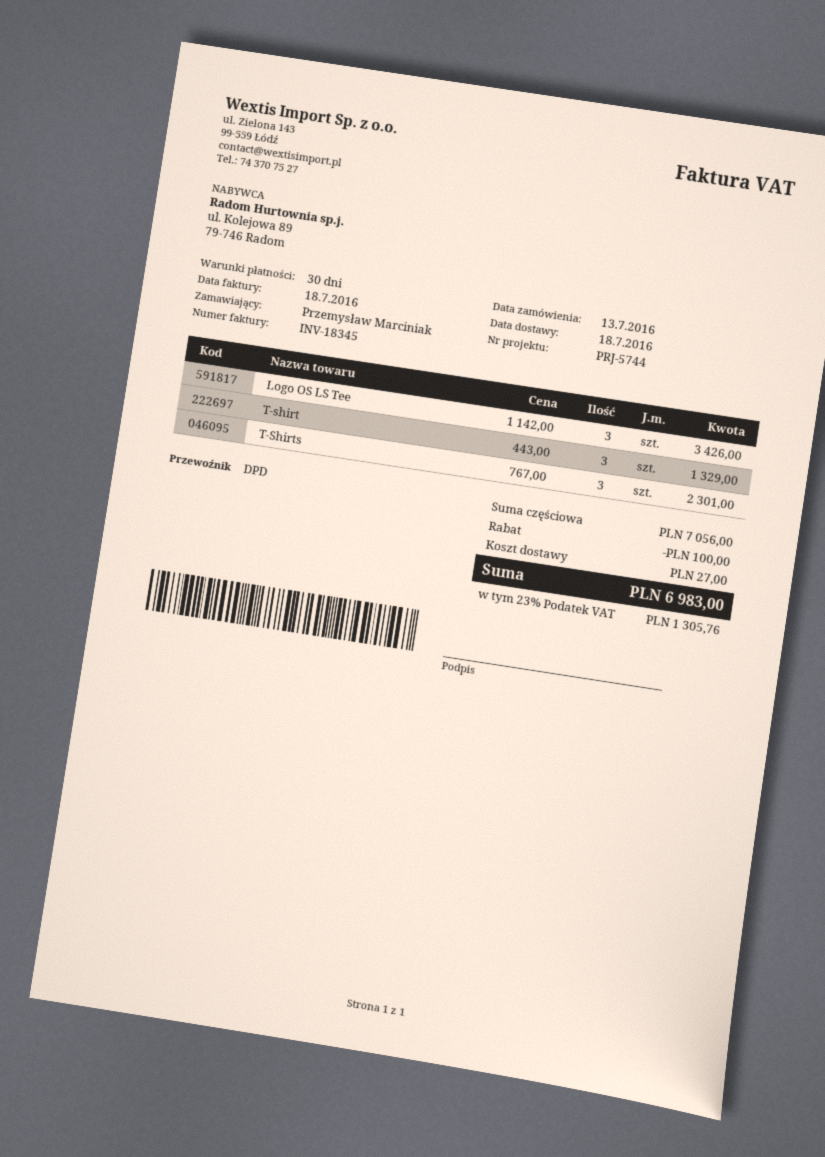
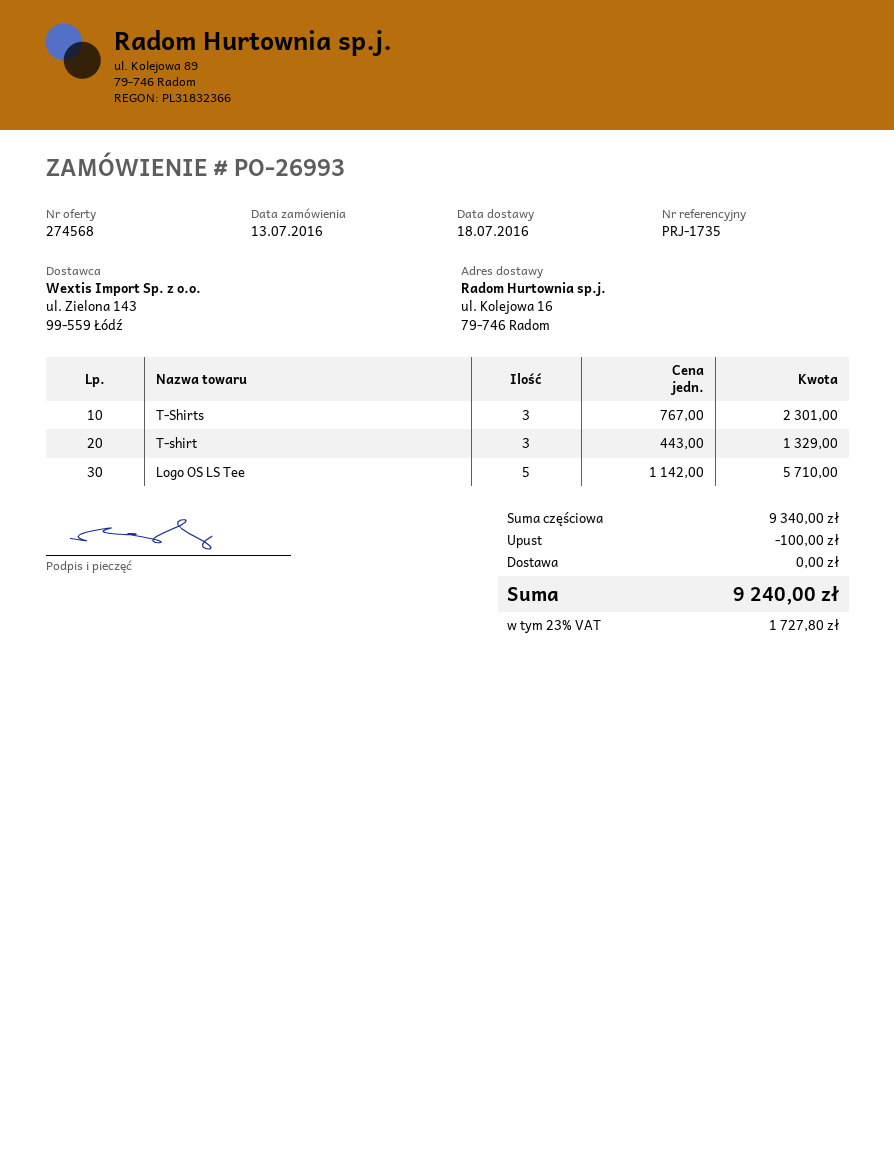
reference: PRJ-5744 -> PRJ-1735
Logo OS LS Tee: 3 x 1142.00 = 3426.00 -> 5 x 1142.00 = 5710.00
subtotal: 7056.00 -> 9340.00
shipping: 27.00 -> 0.00
tax: 23% = 1305.76 -> 23% = 1727.80
total: 6983.00 -> 9240.00

